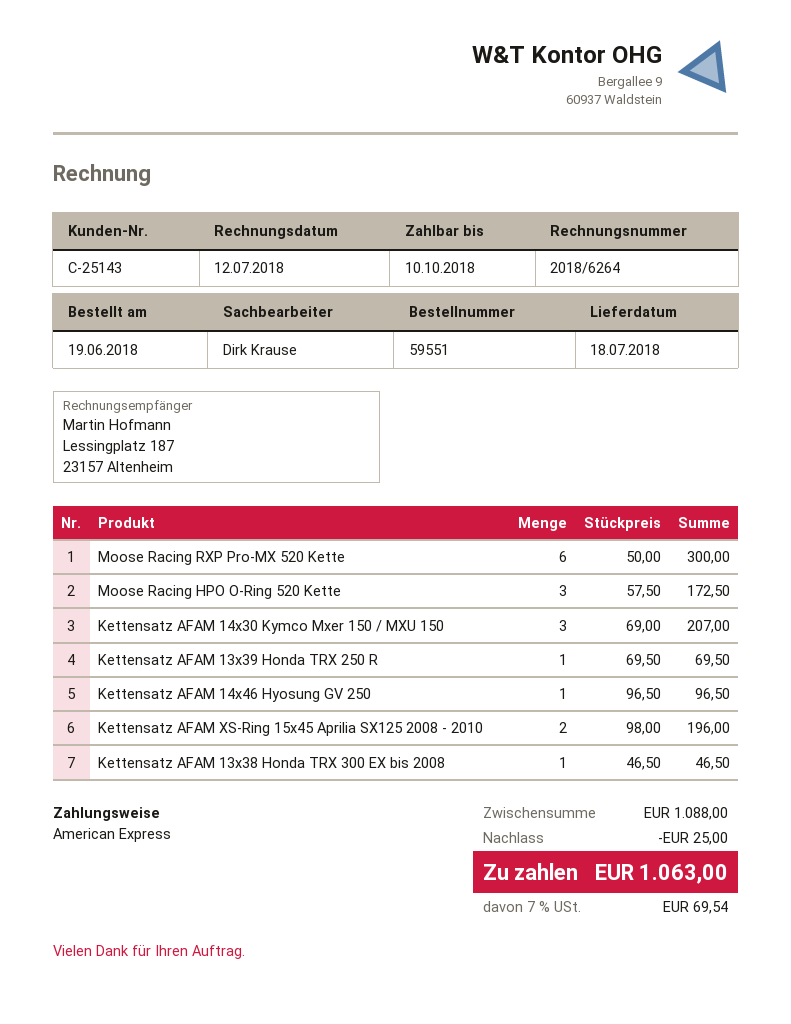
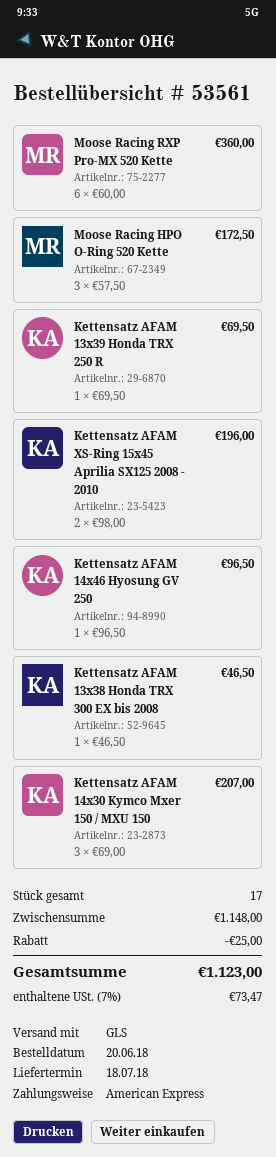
order number: 59551 -> 53561
order date: 2018-06-19 -> 2018-06-20
Moose Racing RXP Pro-MX 520 Kette: 6 x 50.00 = 300.00 -> 6 x 60.00 = 360.00
subtotal: 1088.00 -> 1148.00
tax: 7% = 69.54 -> 7% = 73.47
total: 1063.00 -> 1123.00

